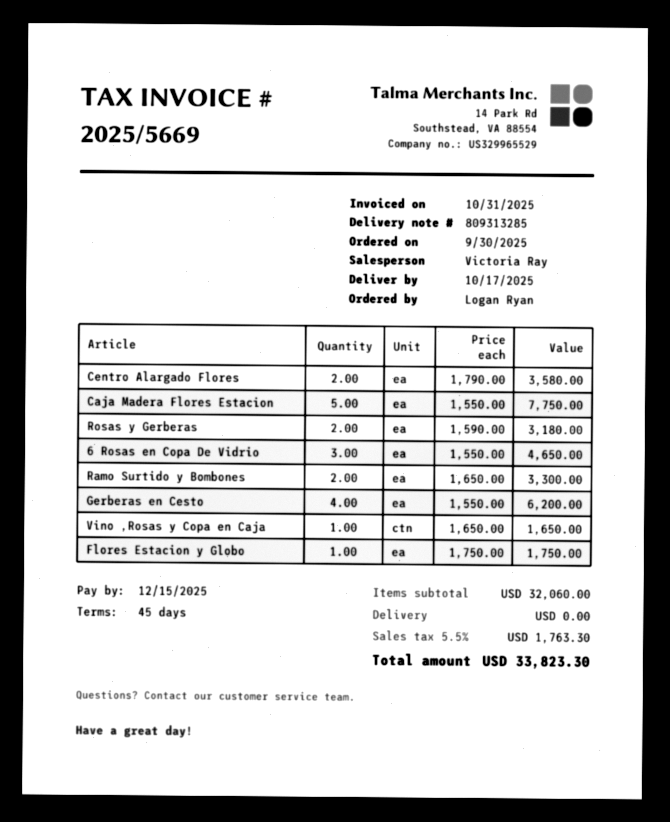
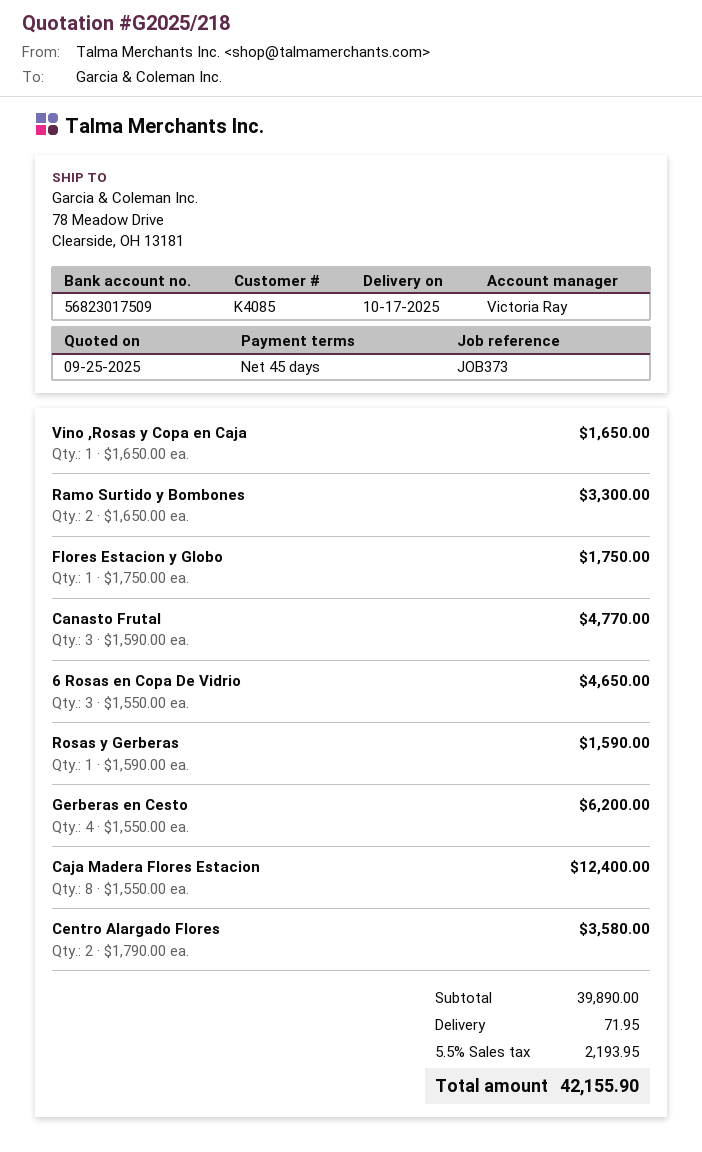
Caja Madera Flores Estacion: 5 x 1550.00 = 7750.00 -> 8 x 1550.00 = 12400.00
Rosas y Gerberas: 2 x 1590.00 = 3180.00 -> 1 x 1590.00 = 1590.00
Canasto Frutal: none -> 3 x 1590.00 = 4770.00
subtotal: 32060.00 -> 39890.00
shipping: 0.00 -> 71.95
tax: 5.5% = 1763.30 -> 5.5% = 2193.95
total: 33823.30 -> 42155.90

